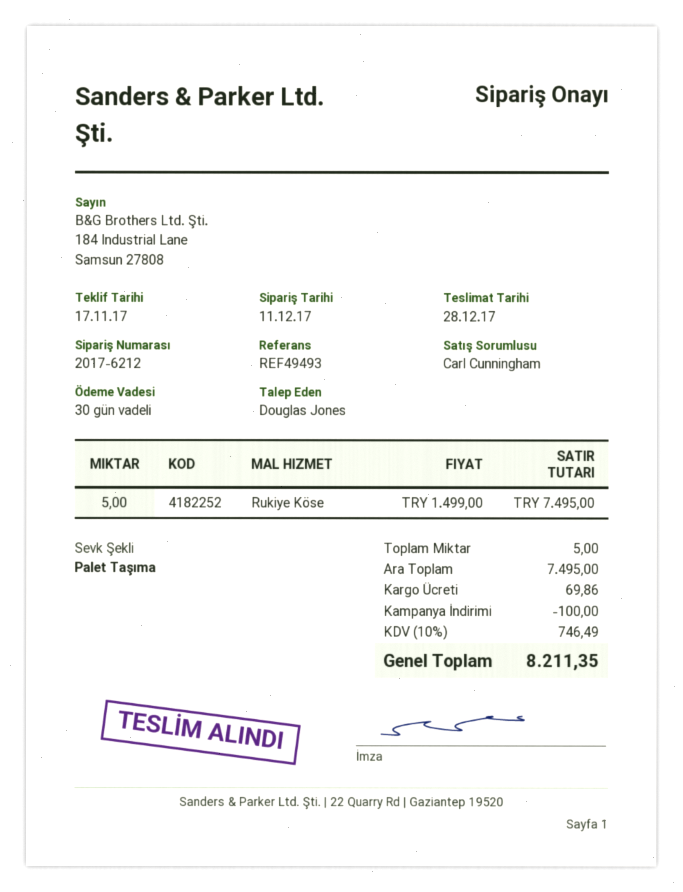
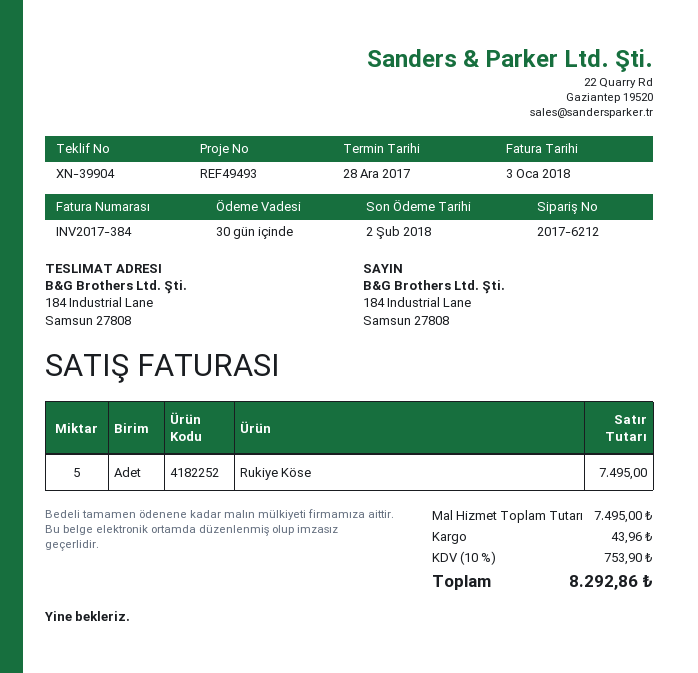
discount: 100.00 -> none
shipping: 69.86 -> 43.96
tax: 10% = 746.49 -> 10% = 753.90
total: 8211.35 -> 8292.86

